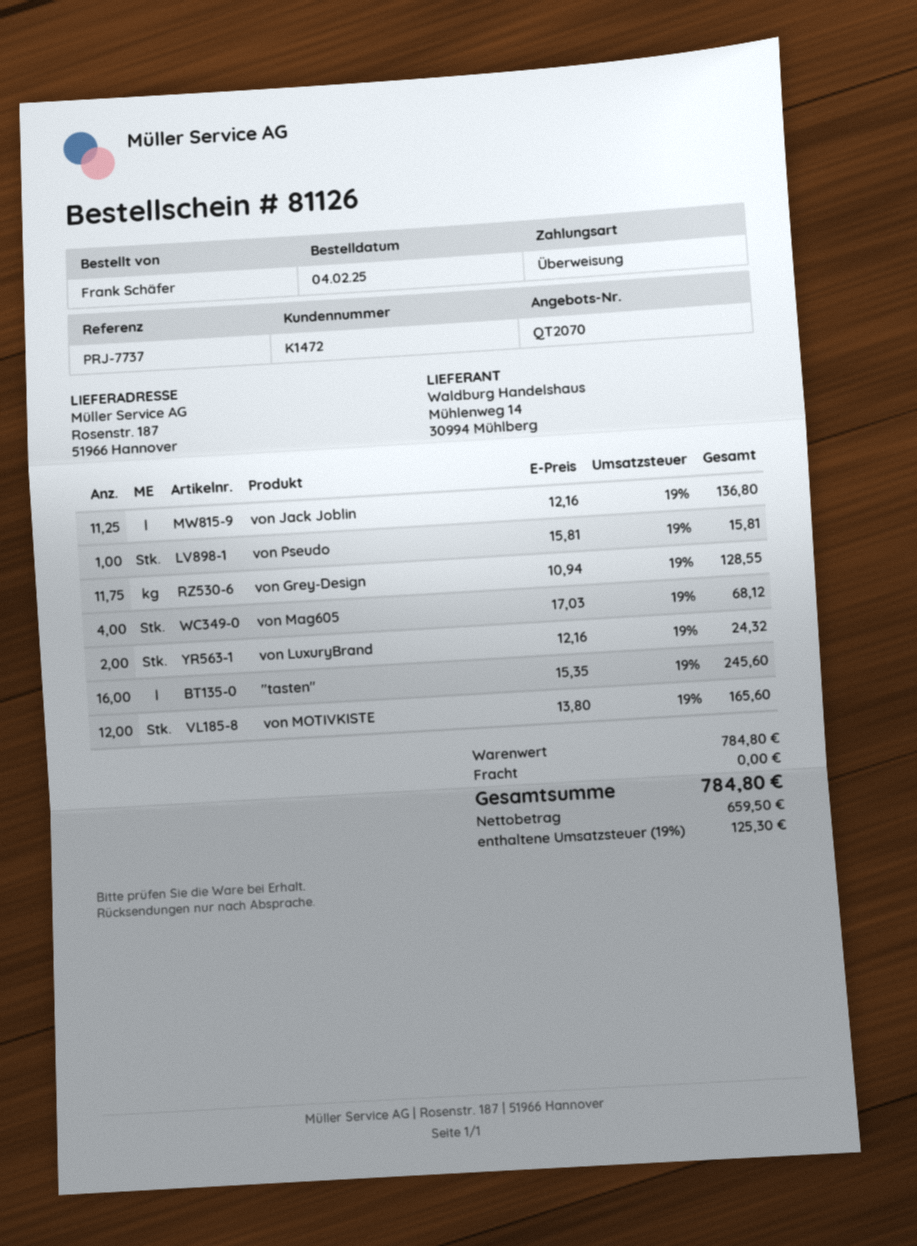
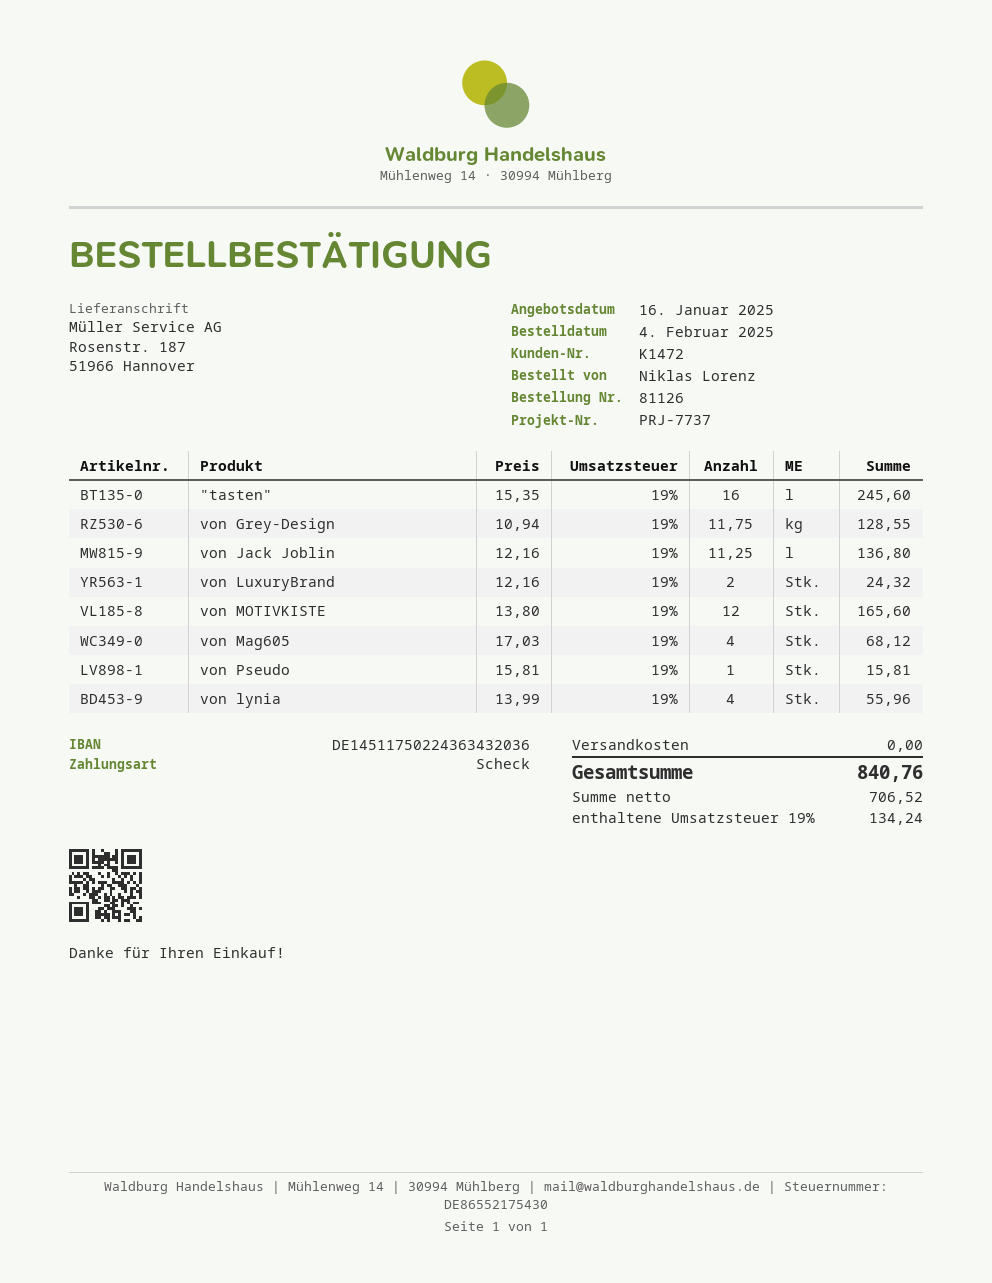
ordered by: Frank Schäfer -> Niklas Lorenz
payment method: bank transfer -> cheque
von lynia: none -> 4 x 13.99 = 55.96
net: 659.50 -> 706.52
tax: 19% = 125.30 -> 19% = 134.24
total: 784.80 -> 840.76

